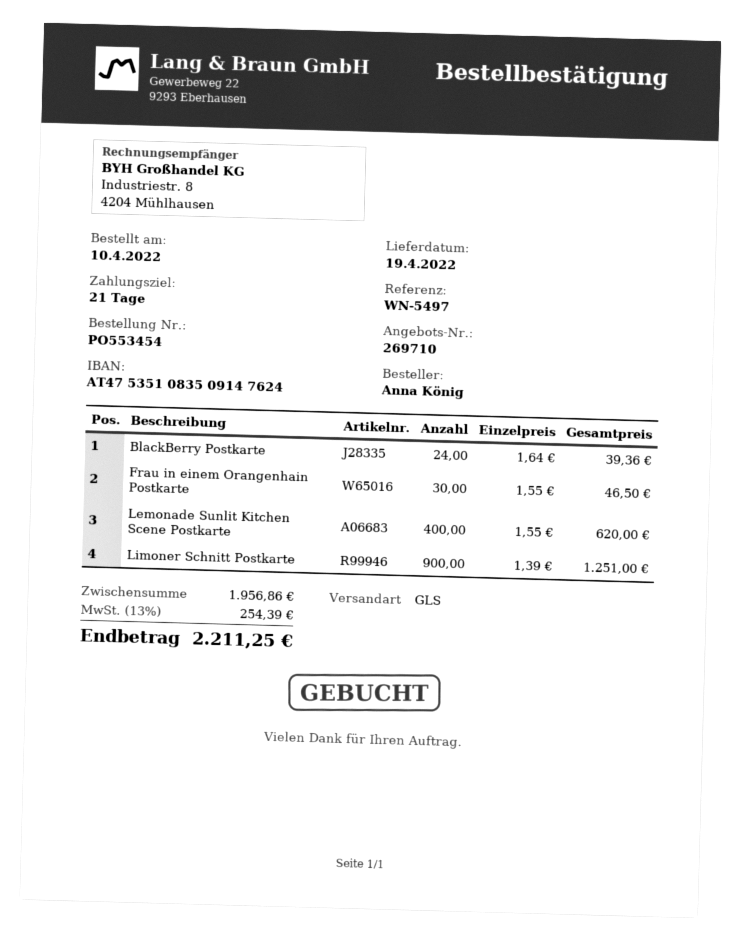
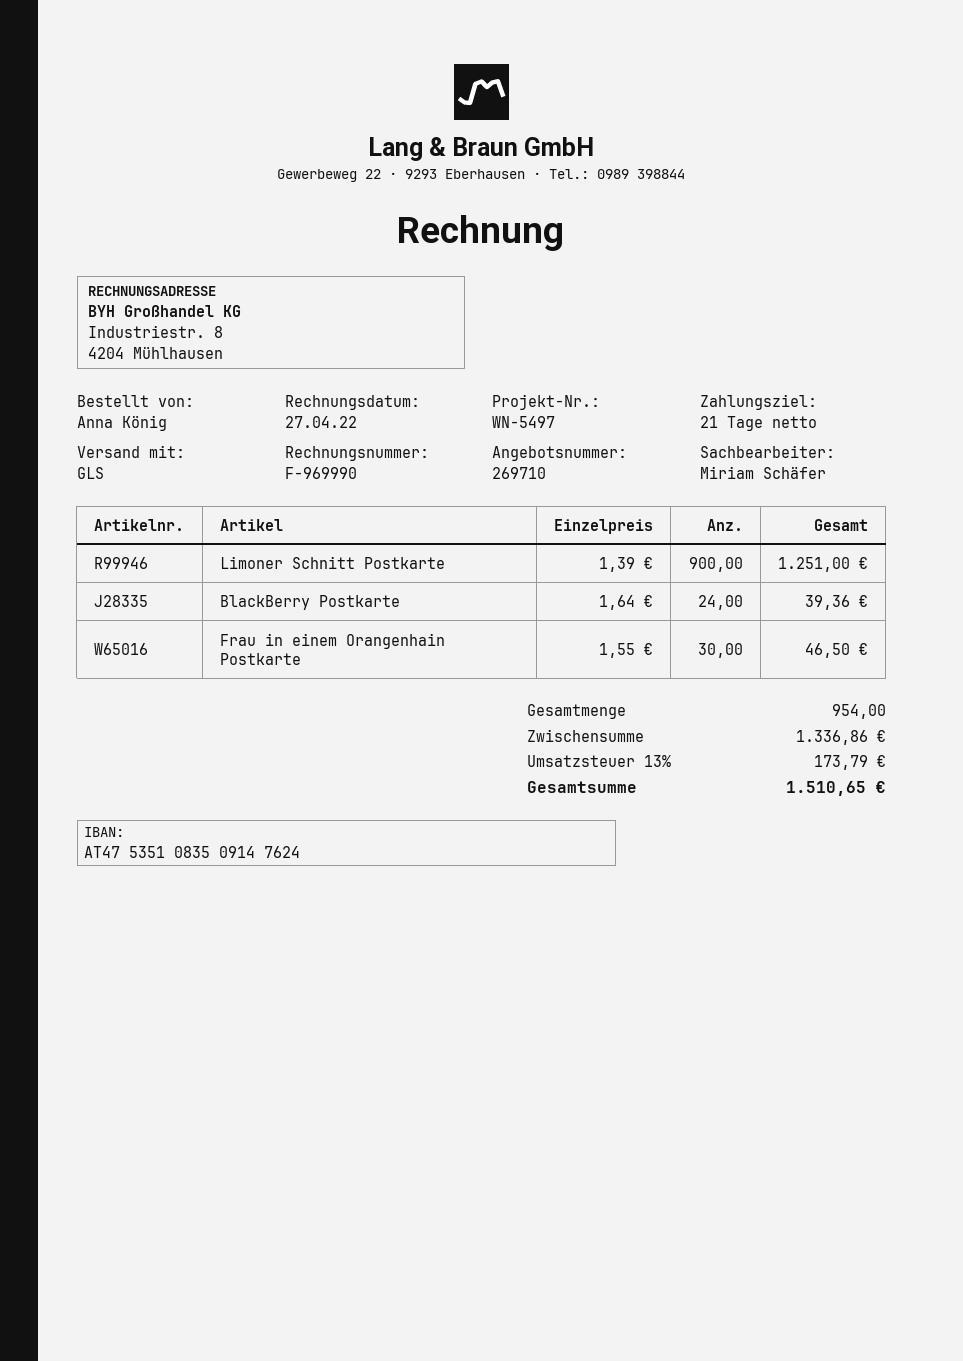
Lemonade Sunlit Kitchen Scene Postkarte: 400 x 1.55 = 620.00 -> none
subtotal: 1956.86 -> 1336.86
tax: 13% = 254.39 -> 13% = 173.79
total: 2211.25 -> 1510.65

